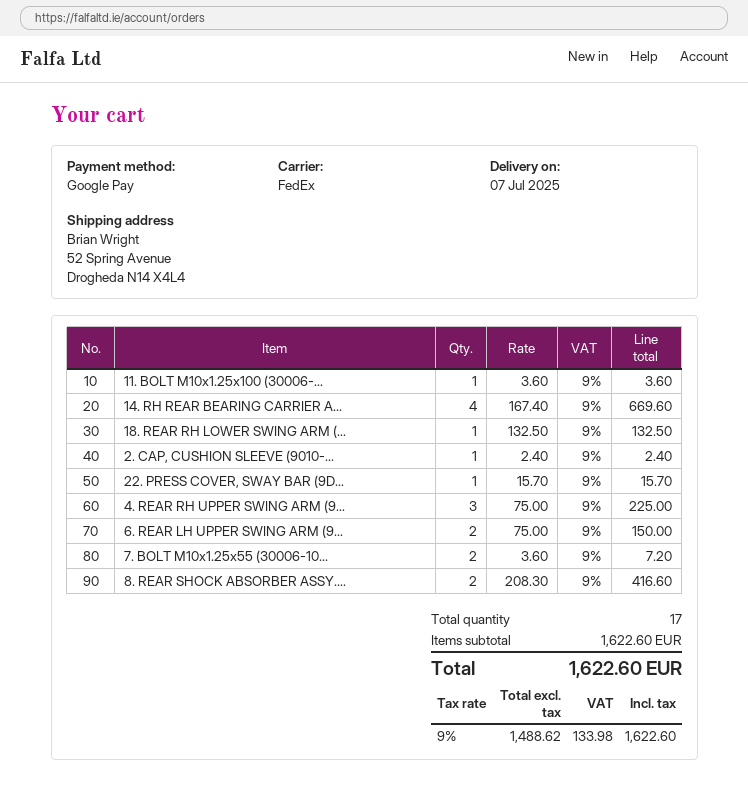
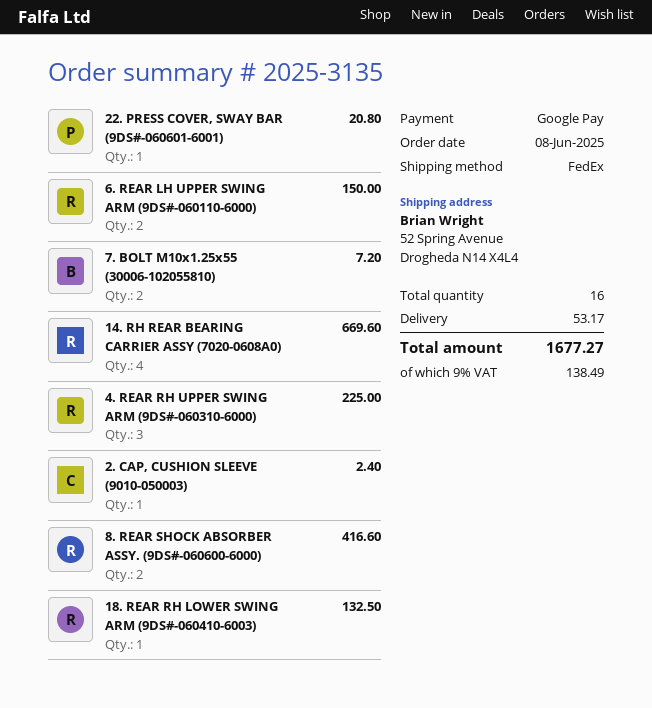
11. BOLT M10x1.25x100 (30006-...: 1 for 3.60 -> none
22. PRESS COVER, SWAY BAR (9D...: 1 for 15.70 -> 1 for 20.80
total quantity: 17 -> 16
shipping: none -> 53.17
tax: 9% = 133.98 -> 9% = 138.49
total: 1622.60 -> 1677.27

